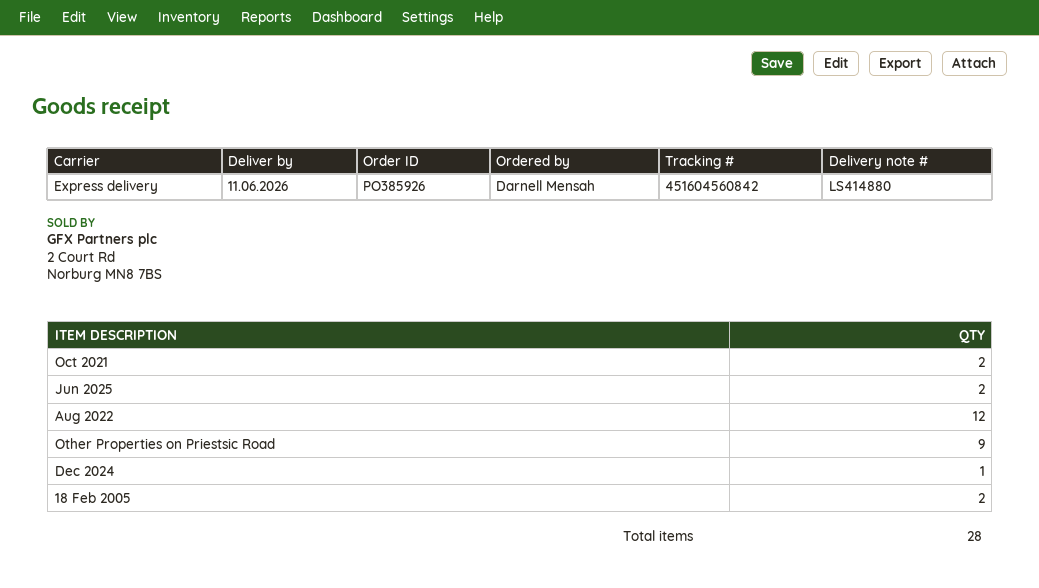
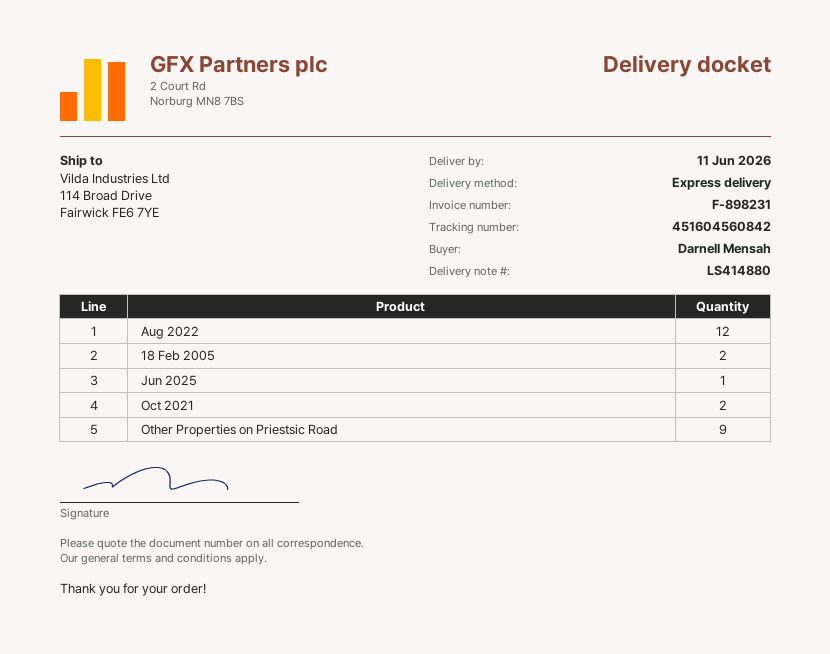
Jun 2025: 2 -> 1
Dec 2024: 1 -> none

